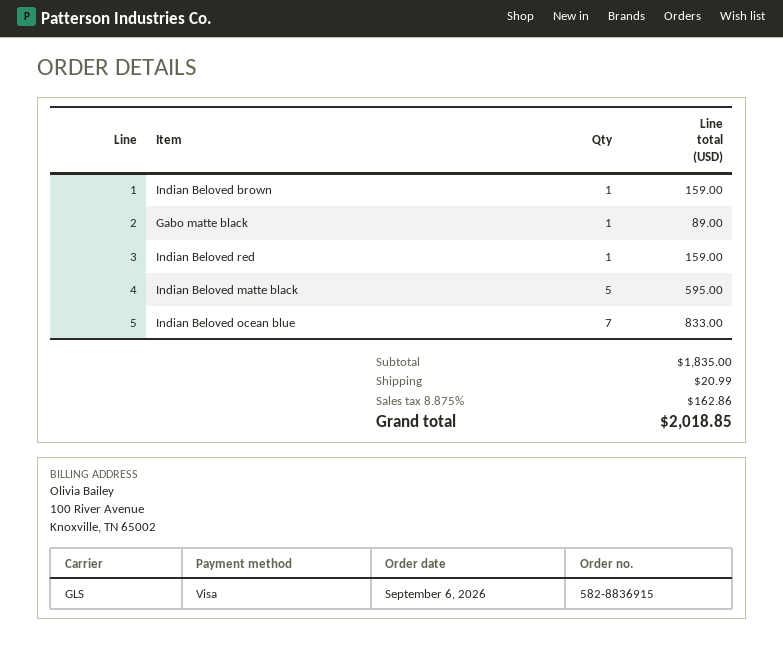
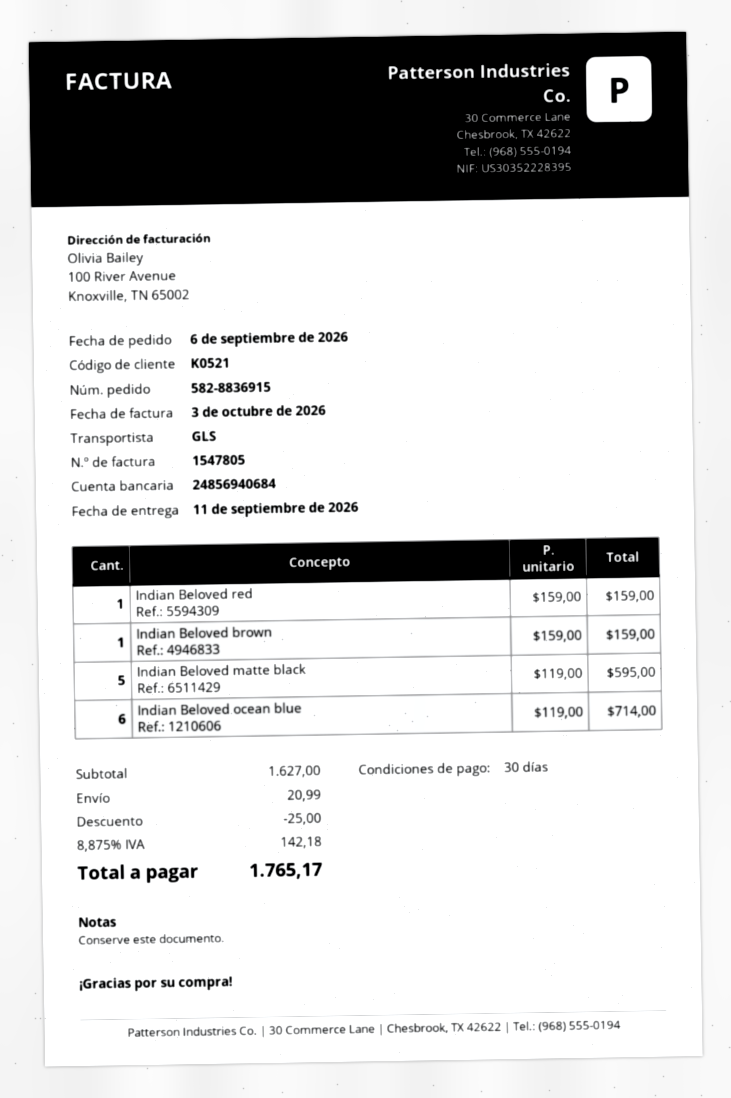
Gabo matte black: 1 for 89.00 -> none
Indian Beloved ocean blue: 7 for 833.00 -> 6 for 714.00
subtotal: 1835.00 -> 1627.00
discount: none -> 25.00
tax: 8.875% = 162.86 -> 8.875% = 142.18
total: 2018.85 -> 1765.17

